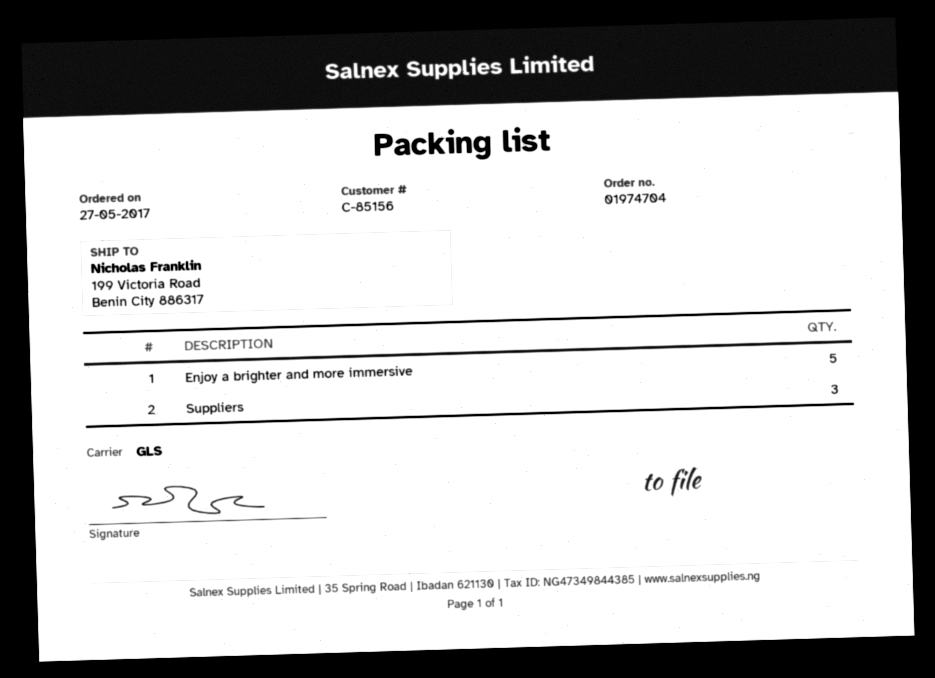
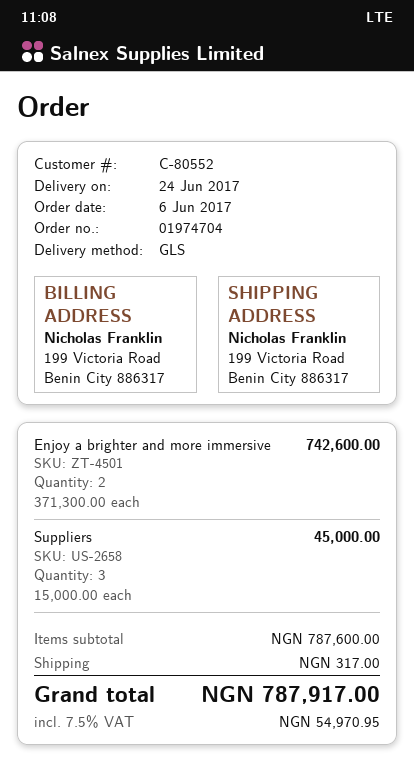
order date: 2017-05-27 -> 2017-06-06
customer number: C-85156 -> C-80552
Enjoy a brighter and more immersive: 5 -> 2

